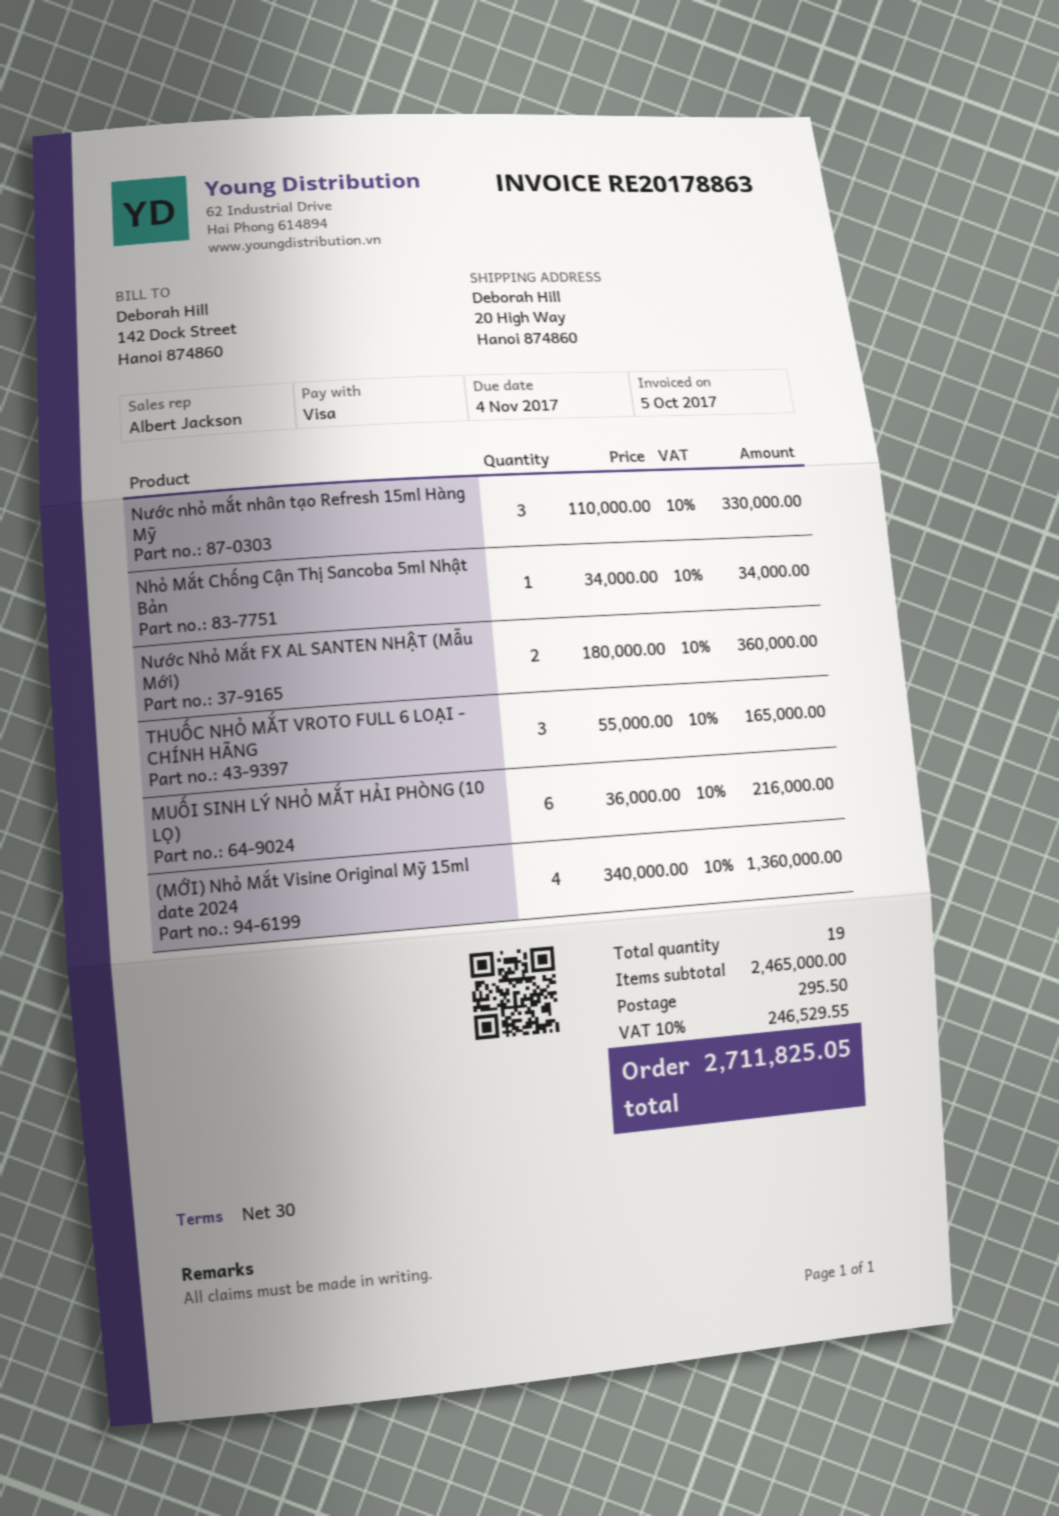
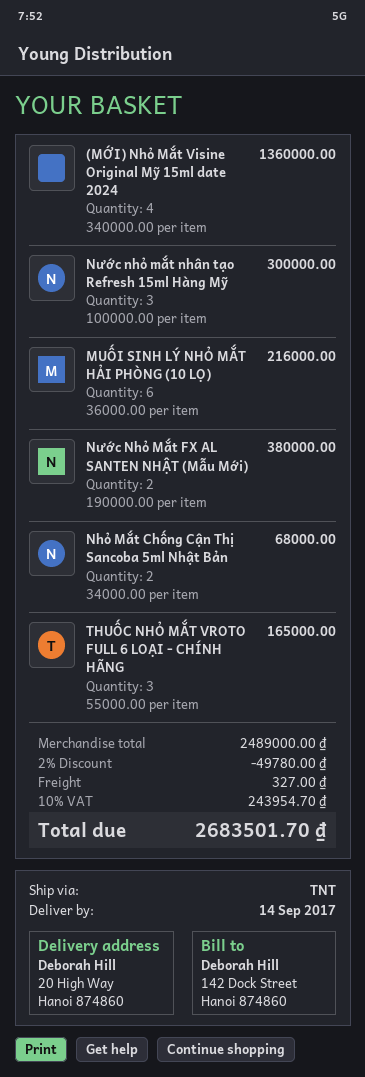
Nước nhỏ mắt nhân tạo Refresh 15ml Hàng Mỹ: 3 x 110000.00 = 330000.00 -> 3 x 100000.00 = 300000.00
Nhỏ Mắt Chống Cận Thị Sancoba 5ml Nhật Bản: 1 x 34000.00 = 34000.00 -> 2 x 34000.00 = 68000.00
Nước Nhỏ Mắt FX AL SANTEN NHẬT (Mẫu Mới): 2 x 180000.00 = 360000.00 -> 2 x 190000.00 = 380000.00
subtotal: 2465000.00 -> 2489000.00
discount: none -> 2% = 49780.00
shipping: 295.50 -> 327.00
tax: 10% = 246529.55 -> 10% = 243954.70
total: 2711825.05 -> 2683501.70

